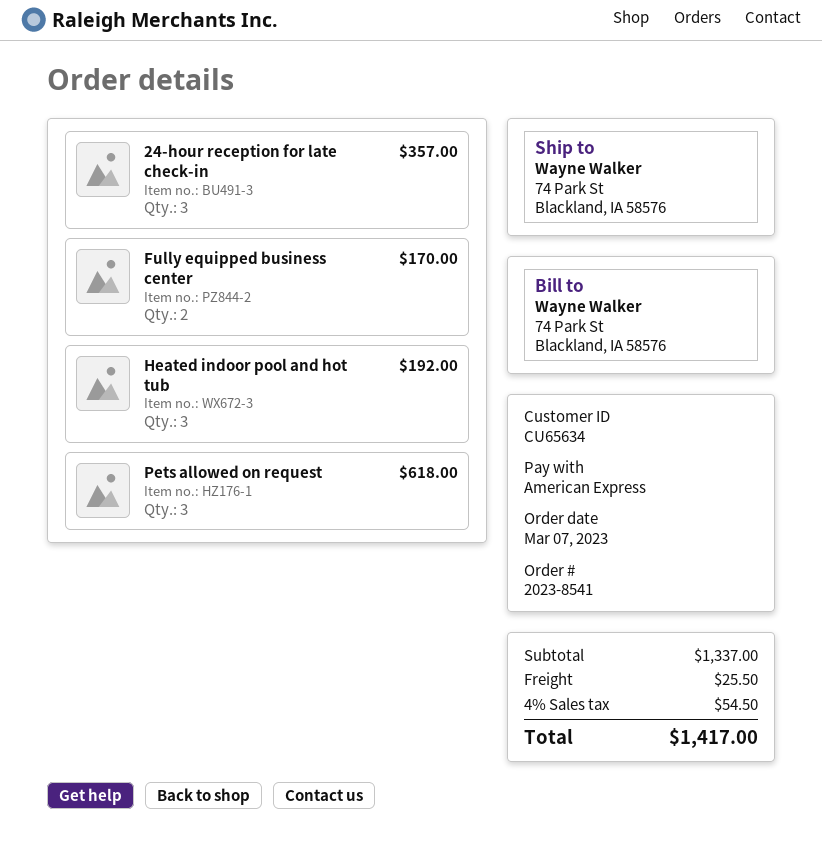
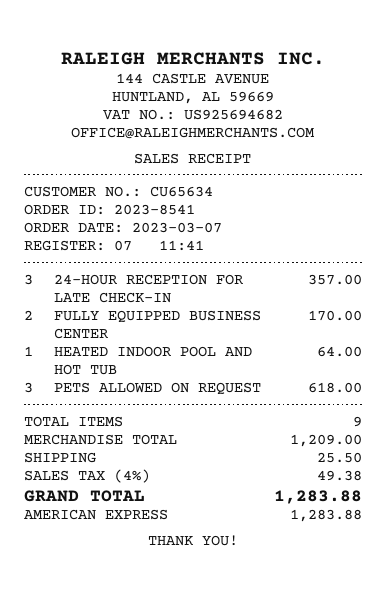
Heated indoor pool and hot tub: 3 for 192.00 -> 1 for 64.00
subtotal: 1337.00 -> 1209.00
tax: 4% = 54.50 -> 4% = 49.38
total: 1417.00 -> 1283.88

